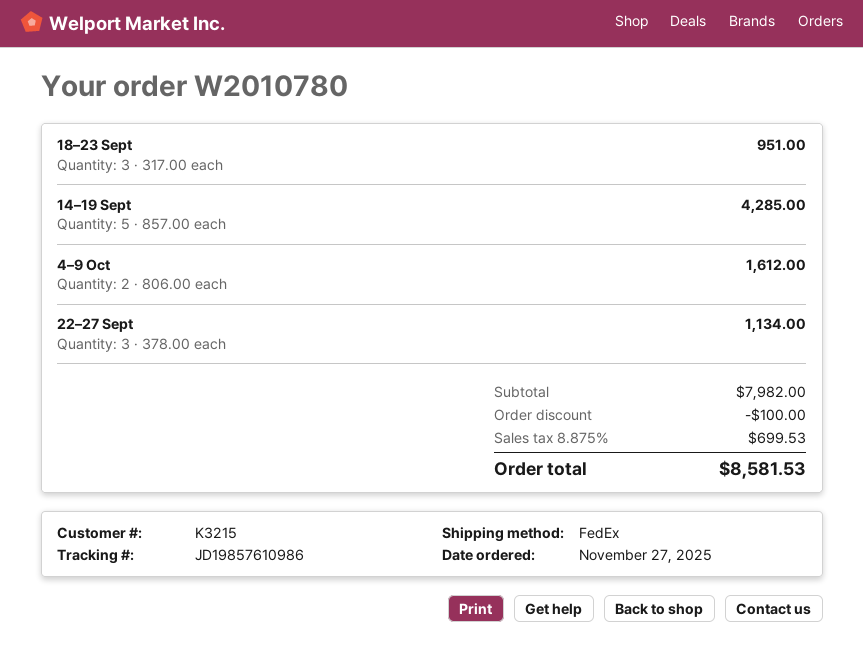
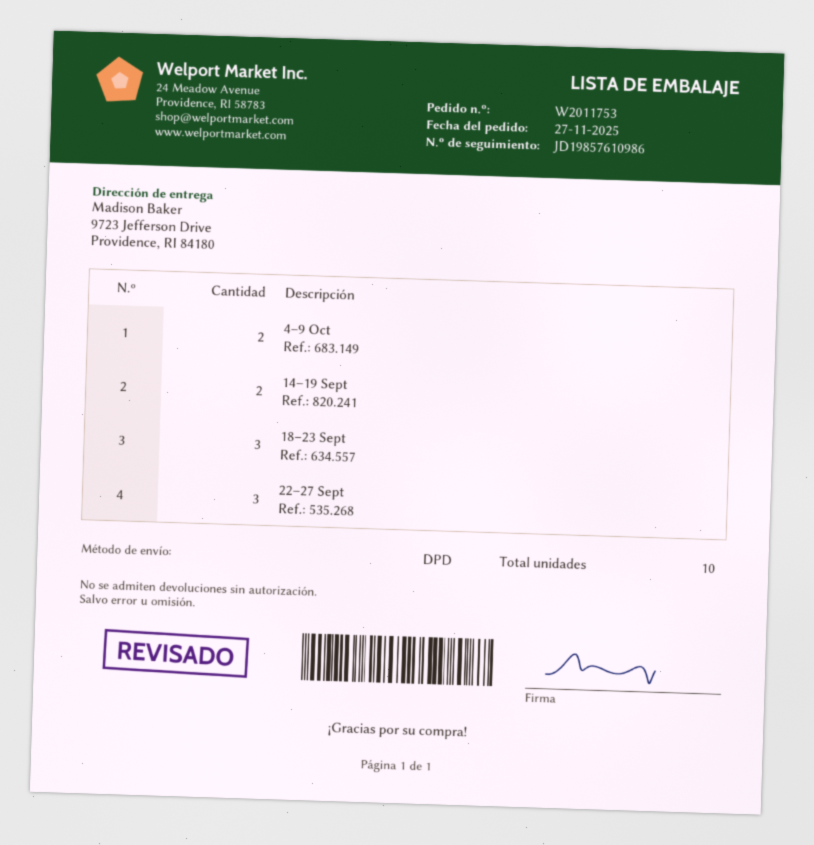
order number: W2010780 -> W2011753
shipping method: FedEx -> DPD
14–19 Sept: 5 -> 2

